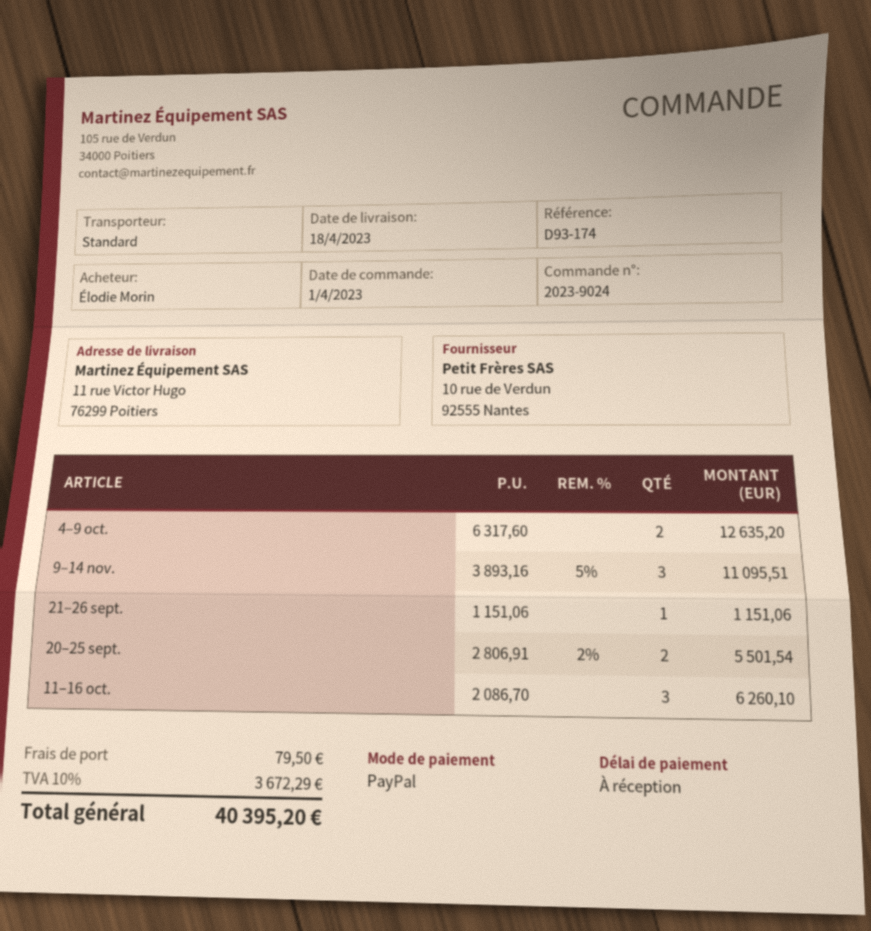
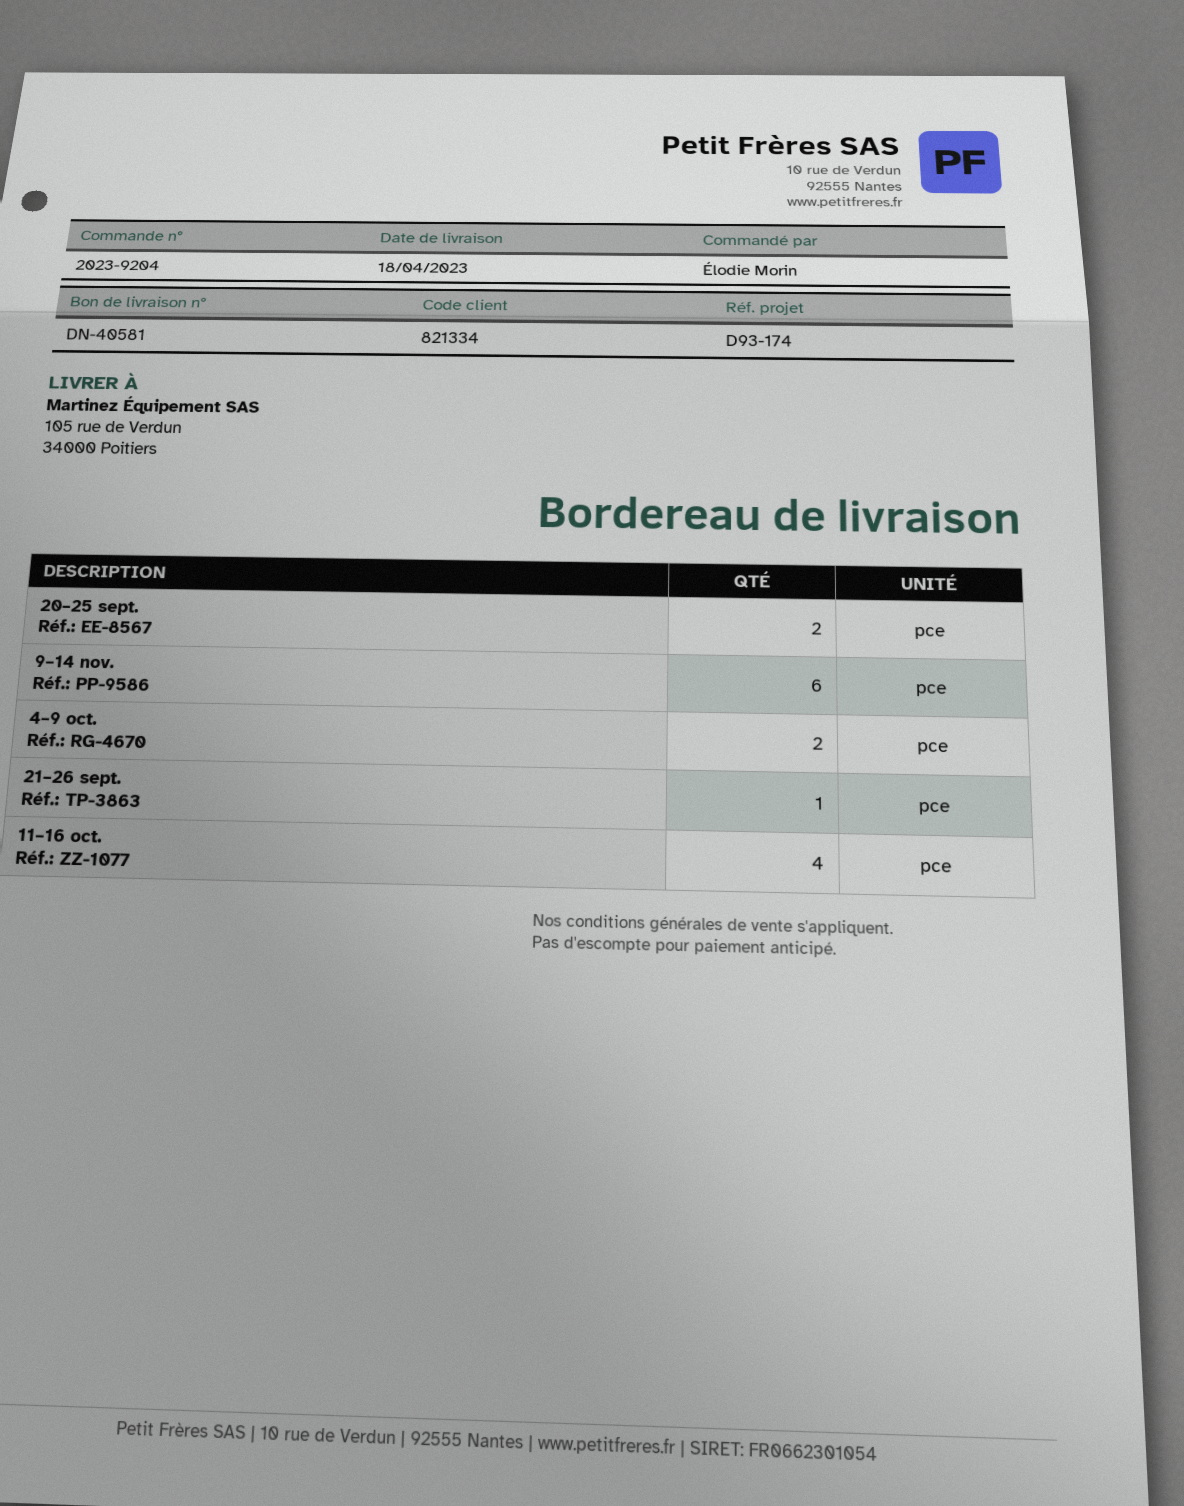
order number: 2023-9024 -> 2023-9204
ship to: 11 rue Victor Hugo, 76299 Poitiers -> 105 rue de Verdun, 34000 Poitiers
9–14 nov.: 3 -> 6
11–16 oct.: 3 -> 4

